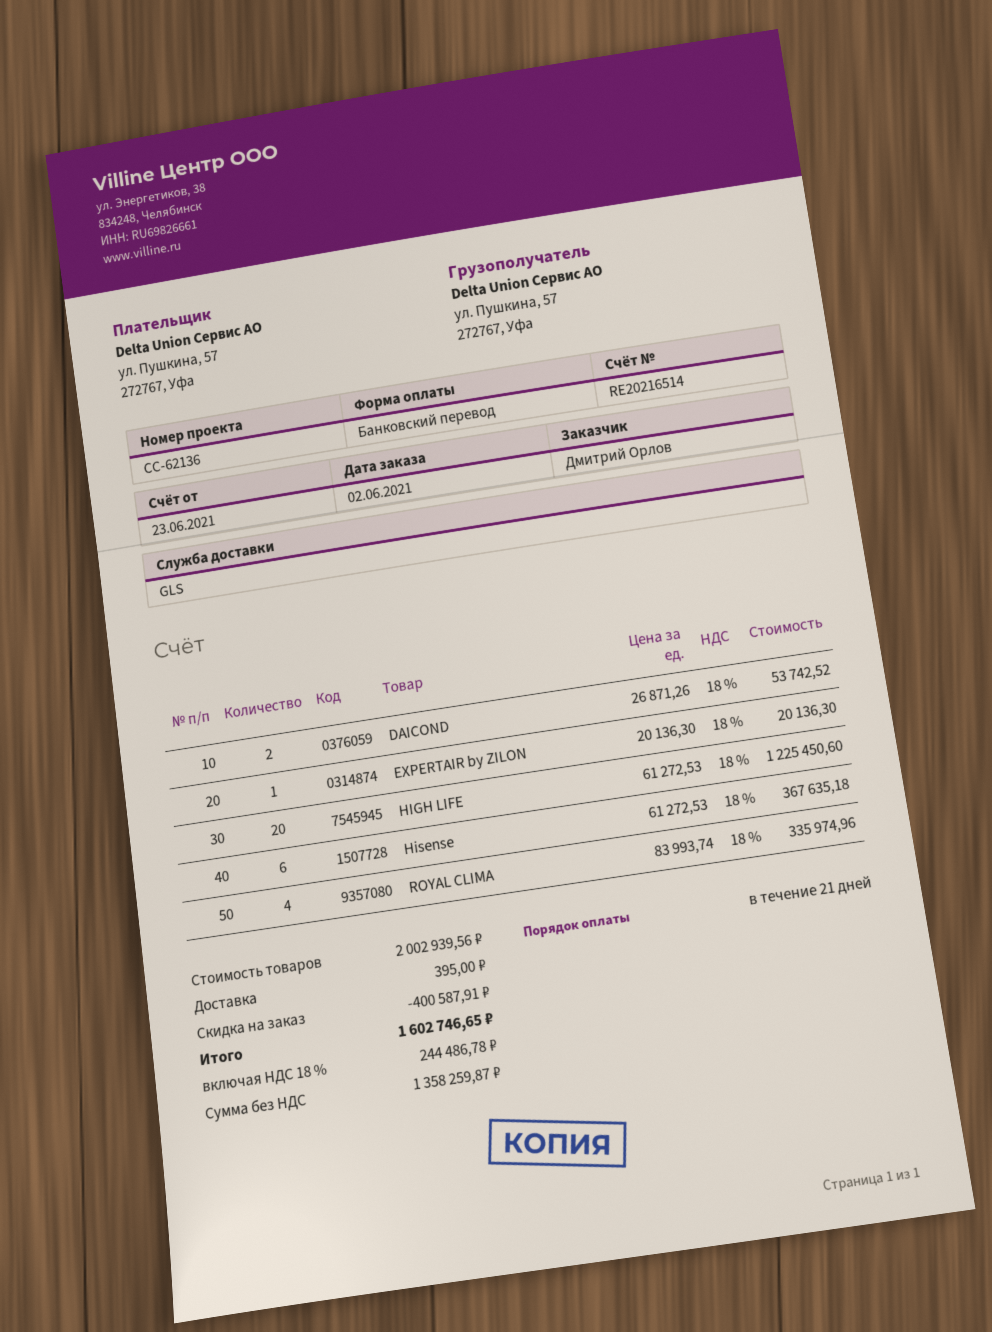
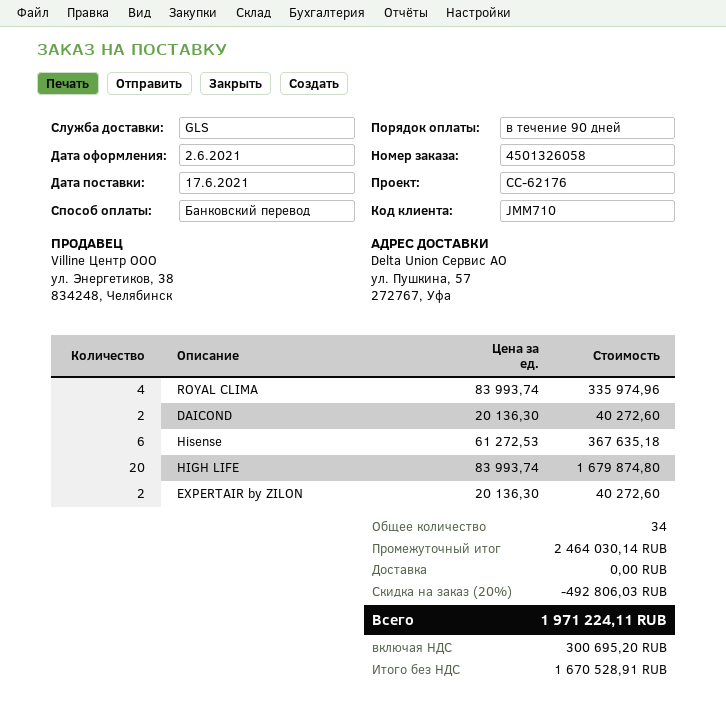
payment terms: 21 days -> 90 days
reference: CC-62136 -> CC-62176
DAICOND: 2 x 26871.26 = 53742.52 -> 2 x 20136.30 = 40272.60
EXPERTAIR by ZILON: 1 x 20136.30 = 20136.30 -> 2 x 20136.30 = 40272.60
HIGH LIFE: 20 x 61272.53 = 1225450.60 -> 20 x 83993.74 = 1679874.80
subtotal: 2002939.56 -> 2464030.14
discount: 400587.91 -> 492806.03
shipping: 395.00 -> 0.00
net: 1358259.87 -> 1670528.91
tax: 244486.78 -> 300695.20
total: 1602746.65 -> 1971224.11

